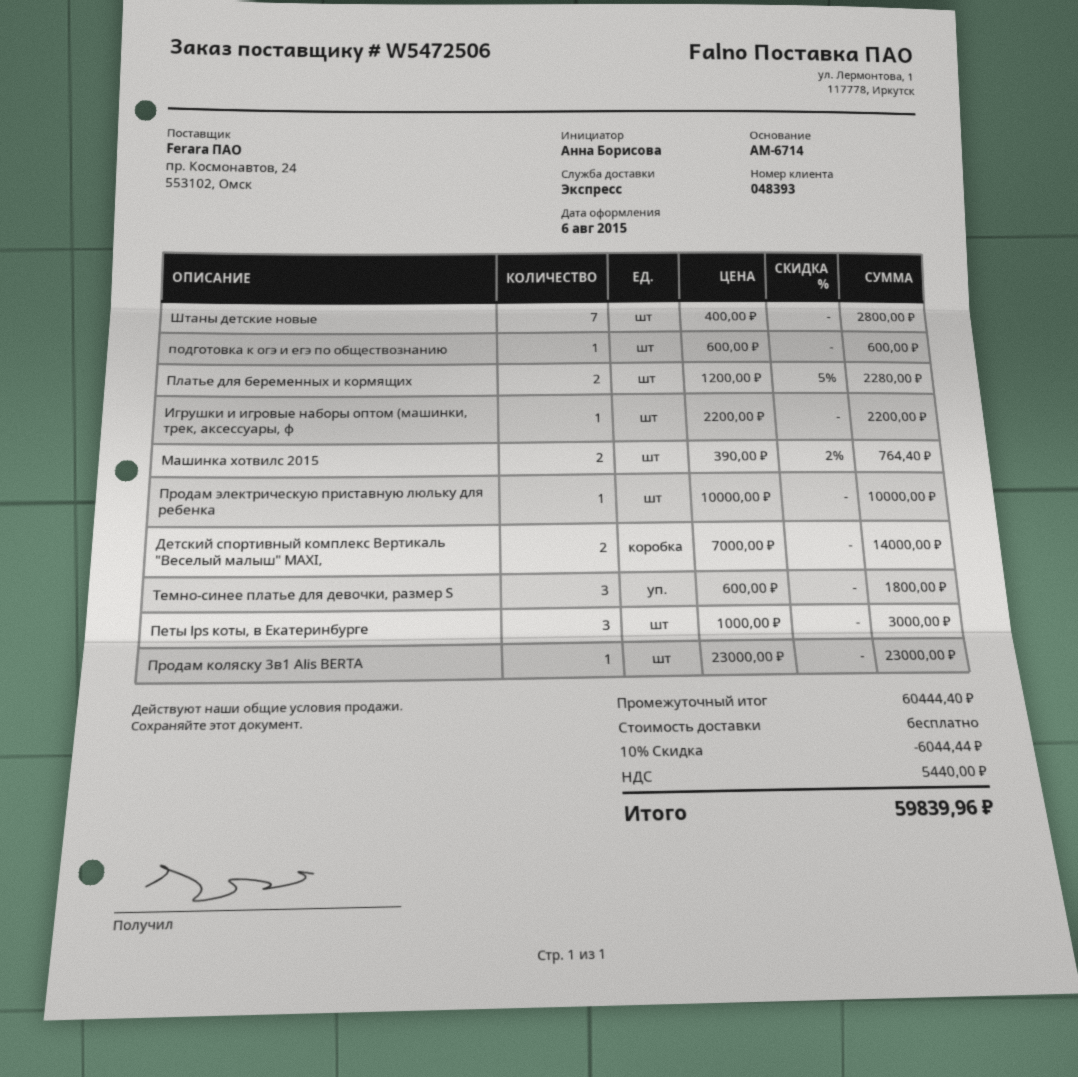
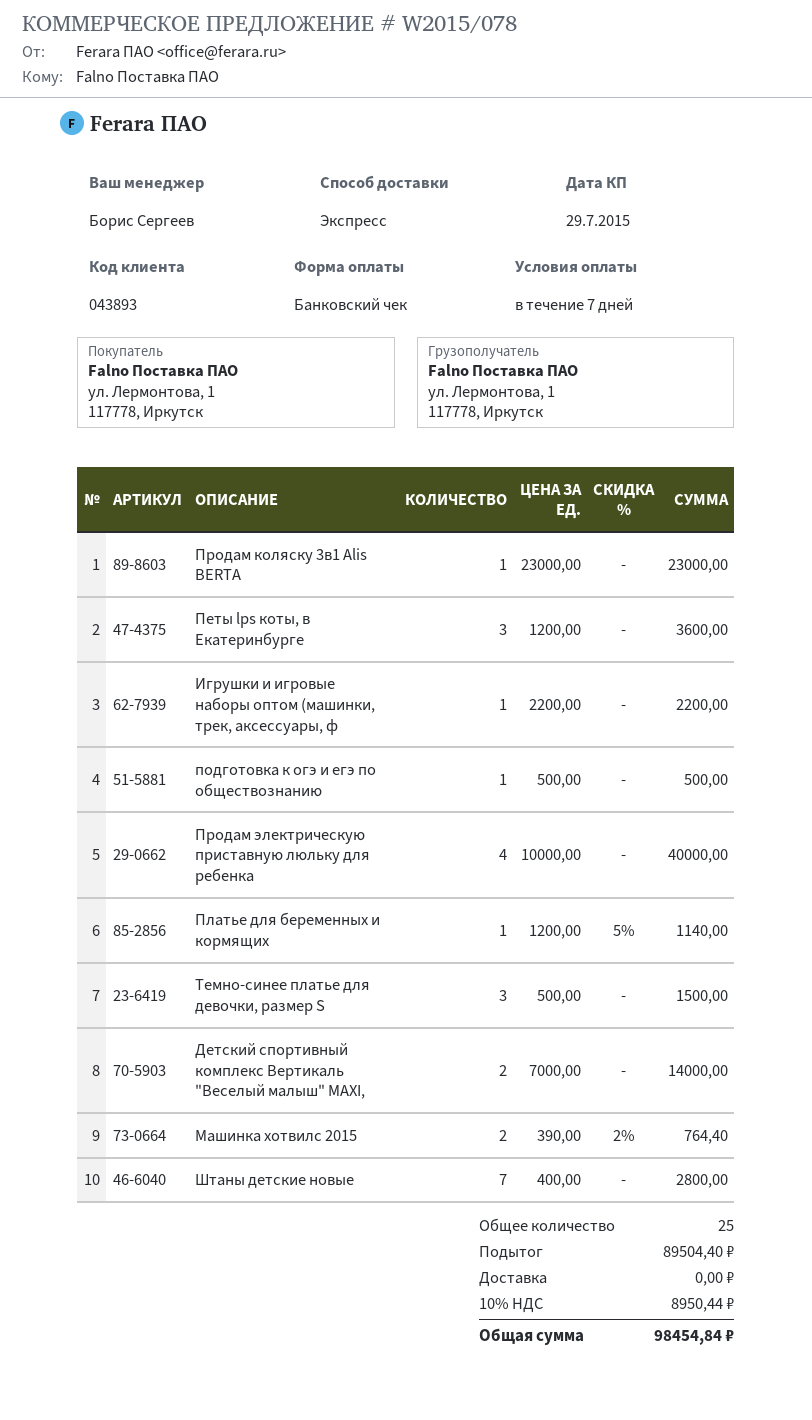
customer number: 048393 -> 043893
подготовка к огэ и егэ по обществознанию: 1 x 600.00 = 600.00 -> 1 x 500.00 = 500.00
Платье для беременных и кормящих: 2 x 1200.00 - 5% = 2280.00 -> 1 x 1200.00 - 5% = 1140.00
Продам электрическую приставную люльку для ребенка: 1 x 10000.00 = 10000.00 -> 4 x 10000.00 = 40000.00
Темно-синее платье для девочки, размер S: 3 x 600.00 = 1800.00 -> 3 x 500.00 = 1500.00
Петы lps коты, в Екатеринбурге: 3 x 1000.00 = 3000.00 -> 3 x 1200.00 = 3600.00
subtotal: 60444.40 -> 89504.40
discount: 10% = 6044.44 -> none
tax: 5440.00 -> 8950.44
total: 59839.96 -> 98454.84

